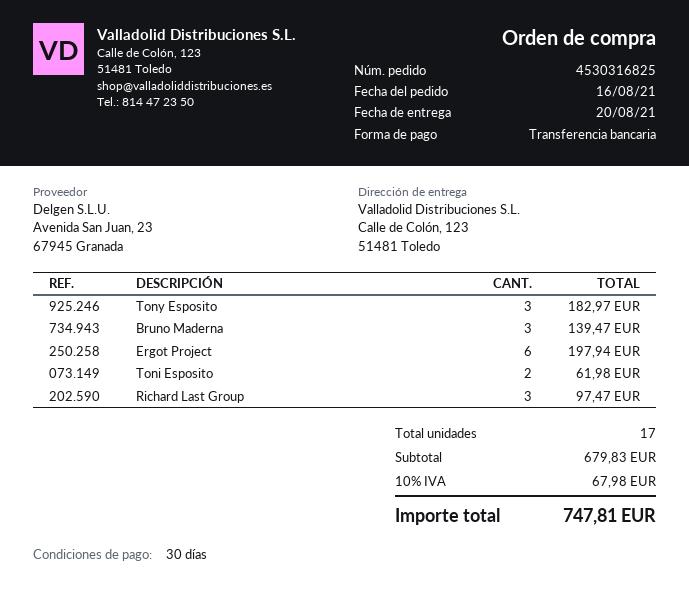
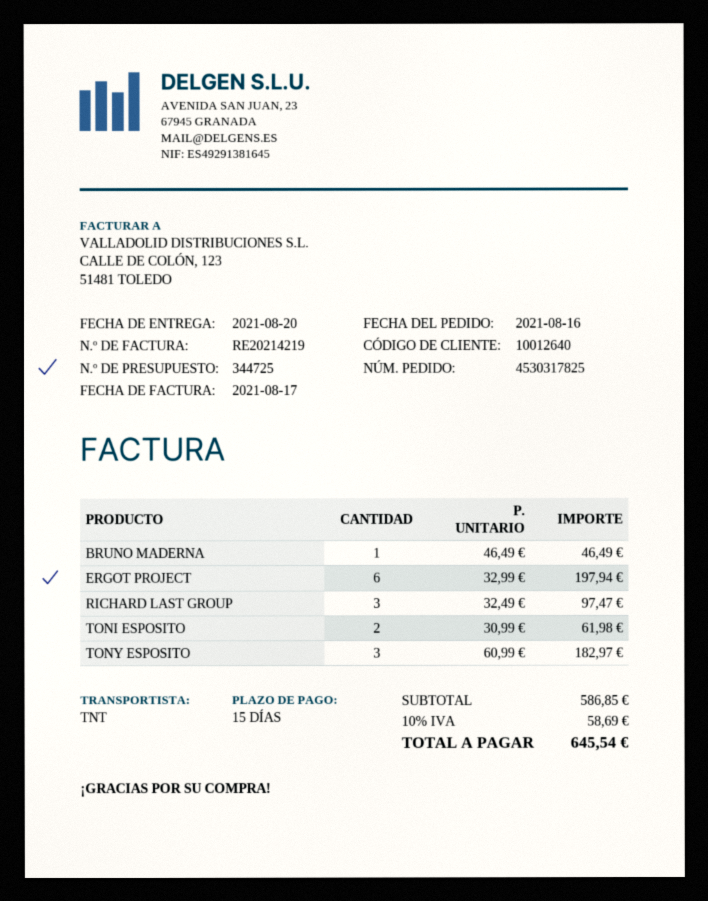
order number: 4530316825 -> 4530317825
payment terms: 30 days -> 15 days
Bruno Maderna: 3 for 139.47 -> 1 for 46.49
subtotal: 679.83 -> 586.85
tax: 10% = 67.98 -> 10% = 58.69
total: 747.81 -> 645.54

